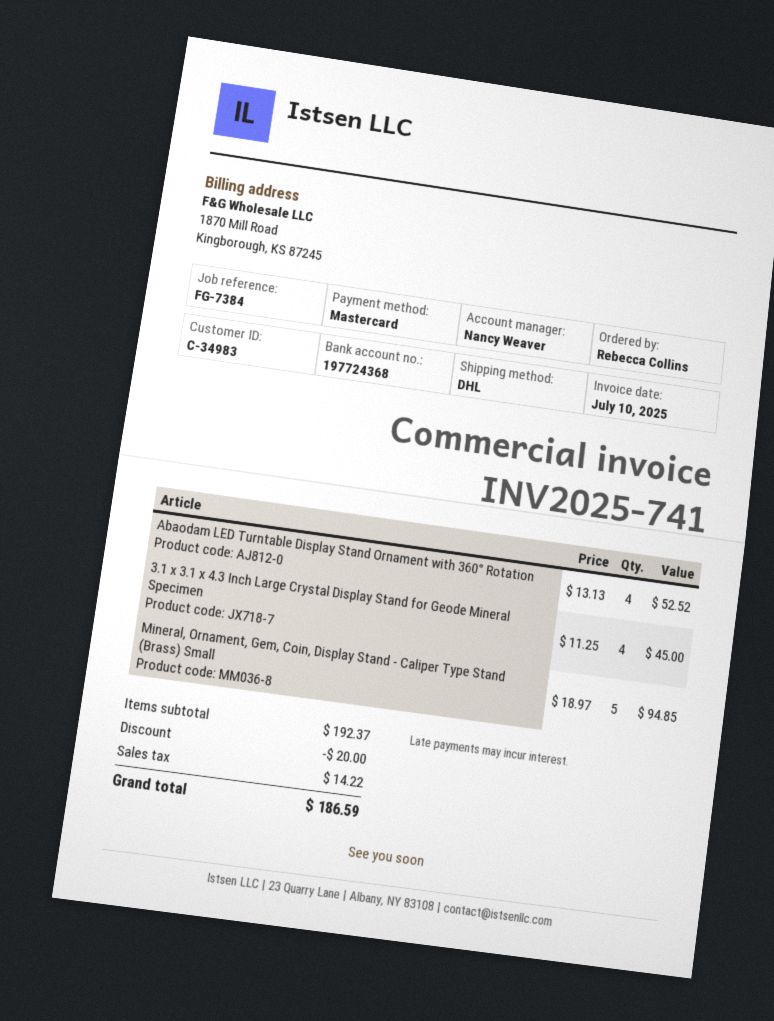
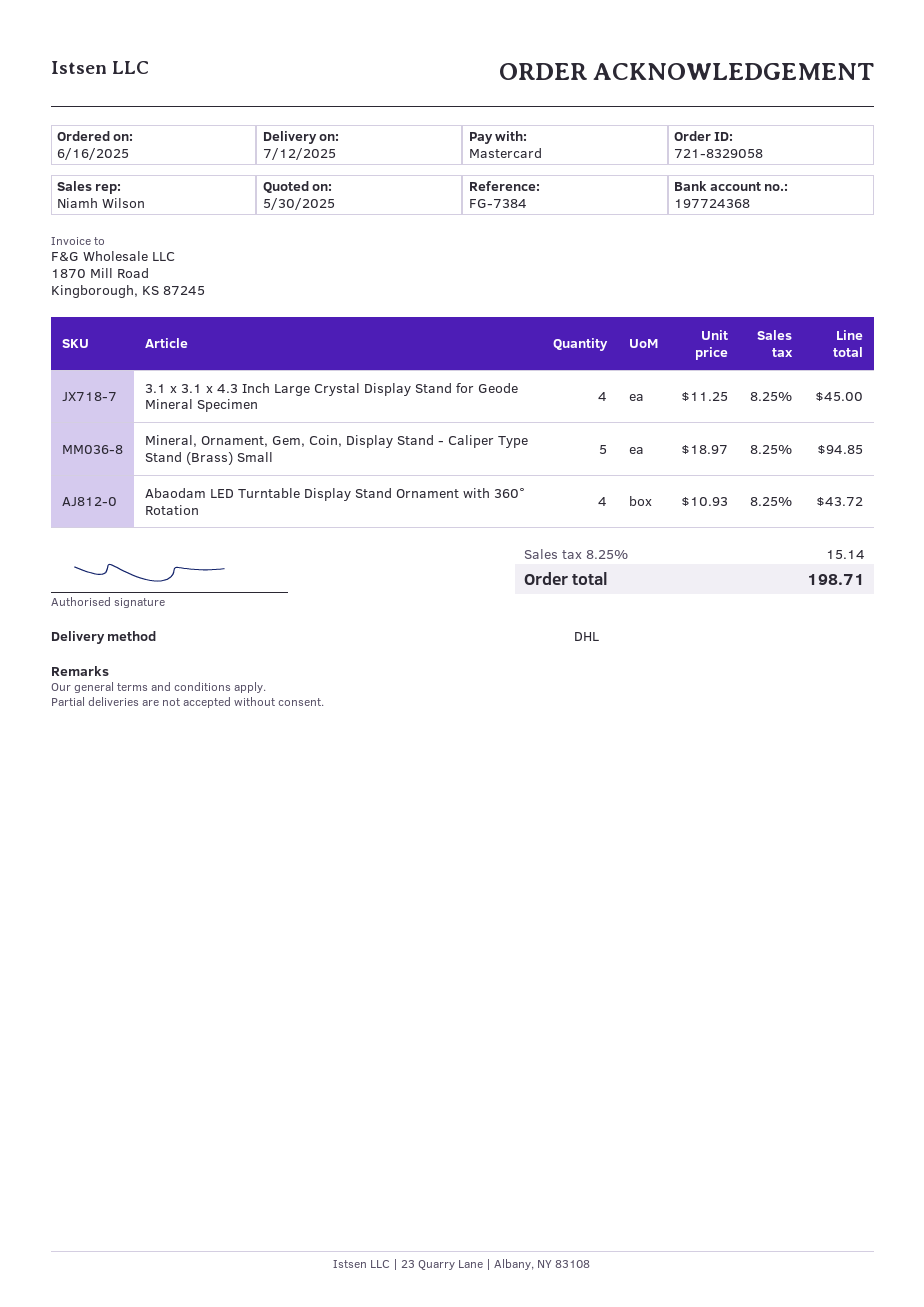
sales rep: Nancy Weaver -> Niamh Wilson
Abaodam LED Turntable Display Stand Ornament with 360° Rotation: 4 x 13.13 = 52.52 -> 4 x 10.93 = 43.72
discount: 20.00 -> none
tax: 14.22 -> 15.14
total: 186.59 -> 198.71

